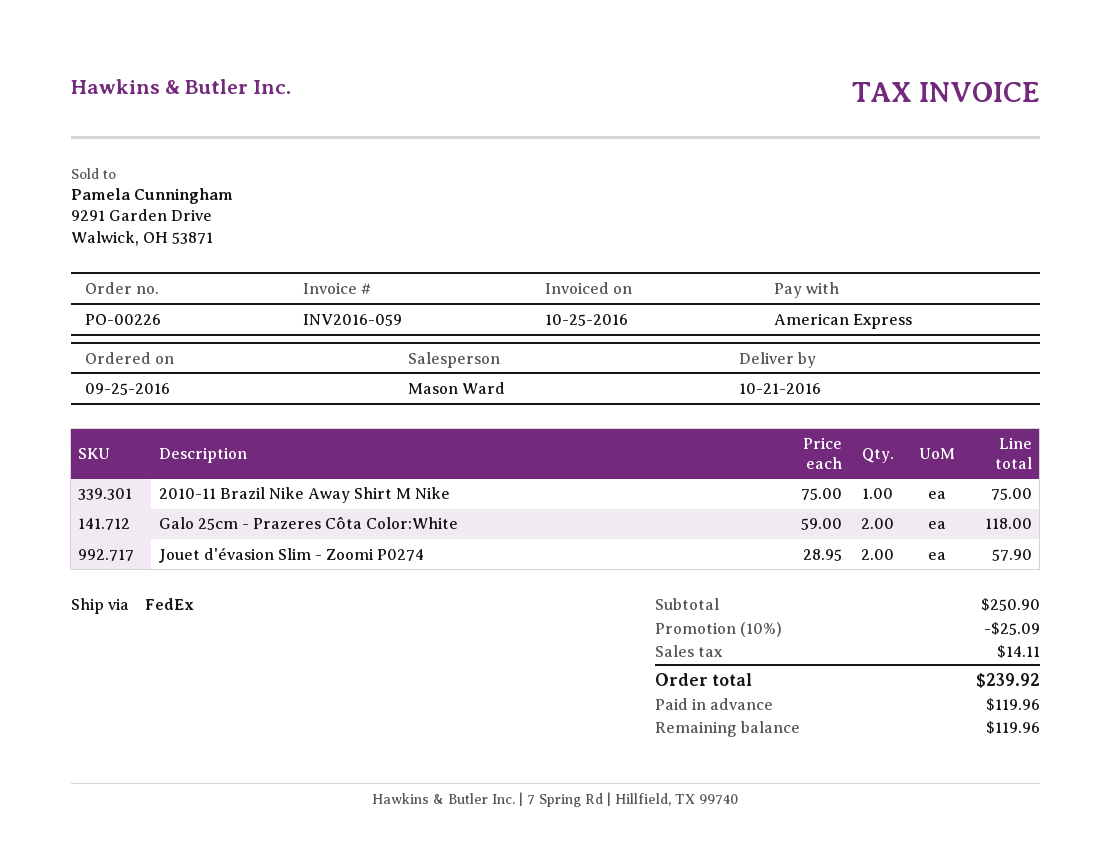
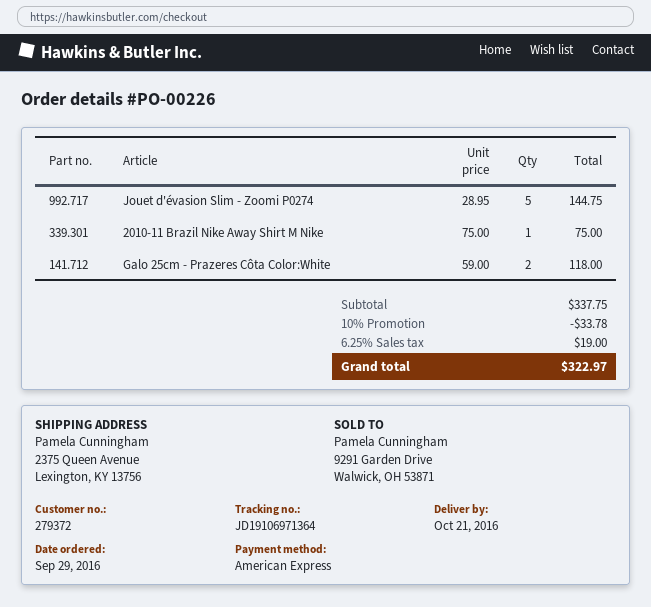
order date: 2016-09-25 -> 2016-09-29
Jouet d'évasion Slim - Zoomi P0274: 2 x 28.95 = 57.90 -> 5 x 28.95 = 144.75
subtotal: 250.90 -> 337.75
discount: 10% = 25.09 -> 10% = 33.78
tax: 14.11 -> 19.00
total: 239.92 -> 322.97

